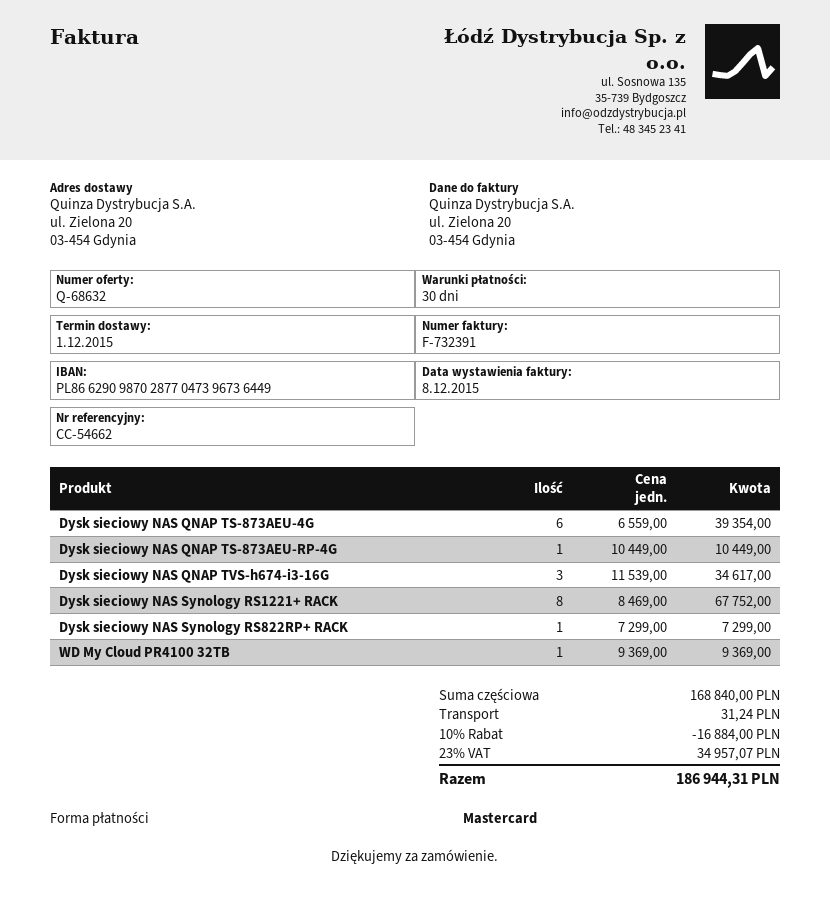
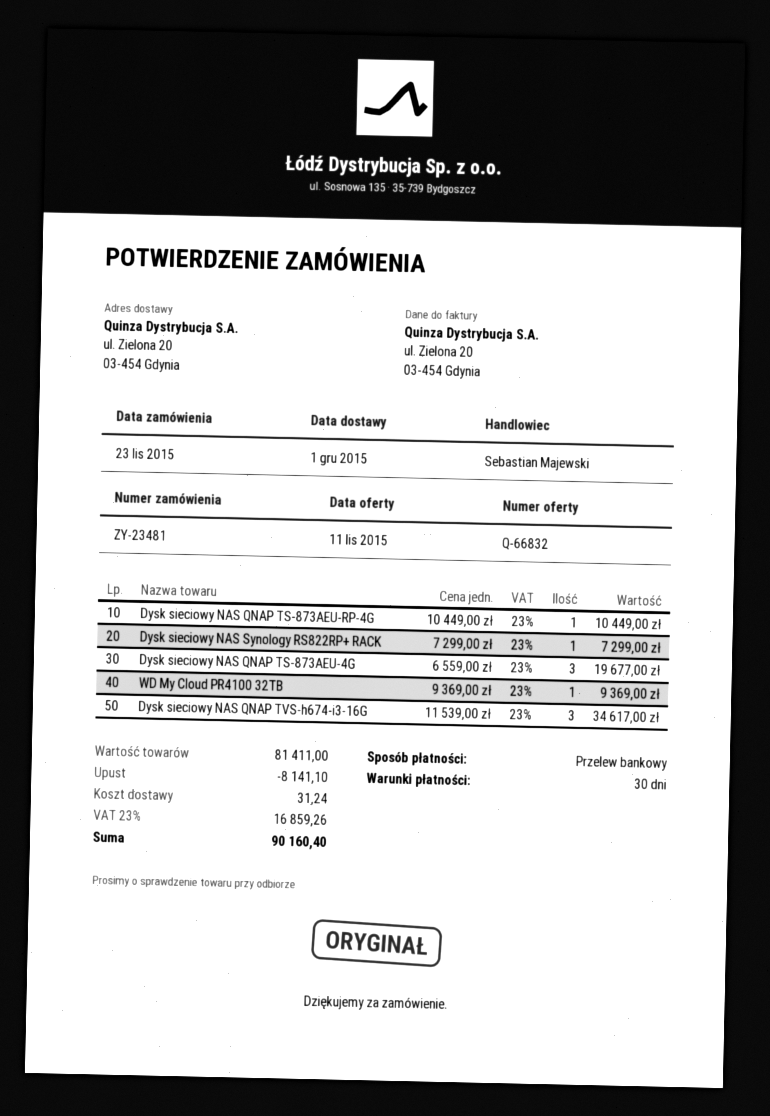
quote number: Q-68632 -> Q-66832
payment method: Mastercard -> bank transfer
Dysk sieciowy NAS QNAP TS-873AEU-4G: 6 x 6559.00 = 39354.00 -> 3 x 6559.00 = 19677.00
Dysk sieciowy NAS Synology RS1221+ RACK: 8 x 8469.00 = 67752.00 -> none
subtotal: 168840.00 -> 81411.00
discount: 16884.00 -> 8141.10
tax: 23% = 34957.07 -> 23% = 16859.26
total: 186944.31 -> 90160.40

